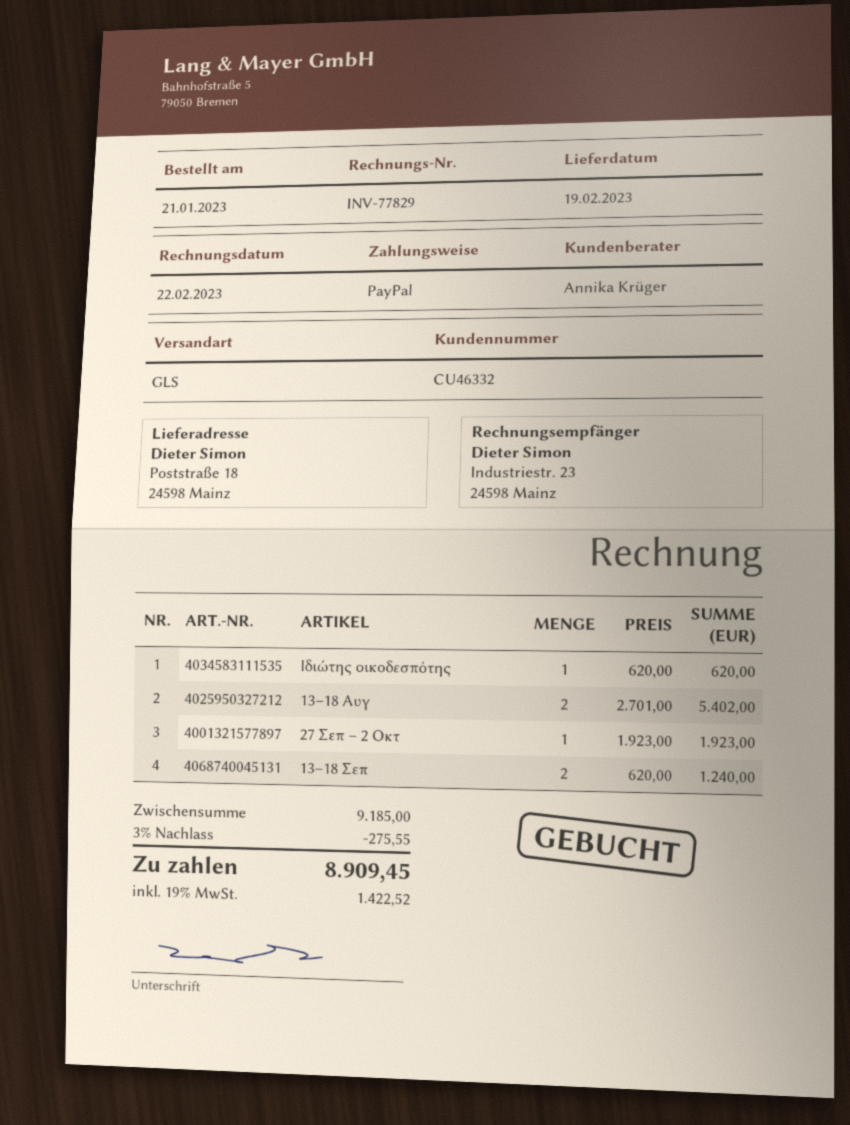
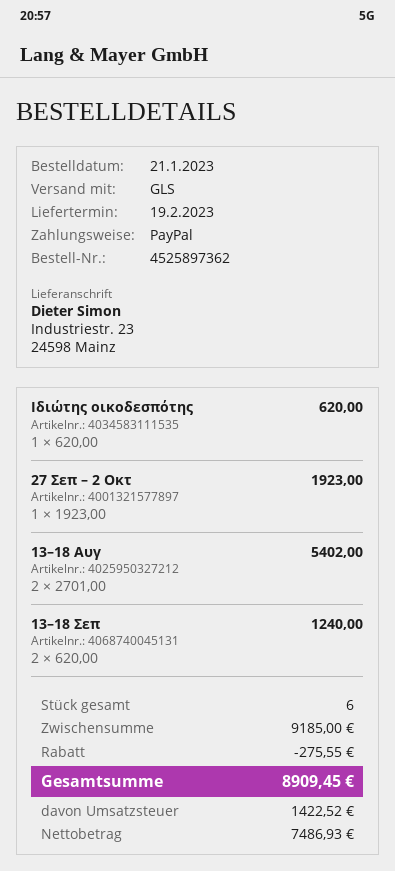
ship to: Poststraße 18, 24598 Mainz -> Industriestr. 23, 24598 Mainz

